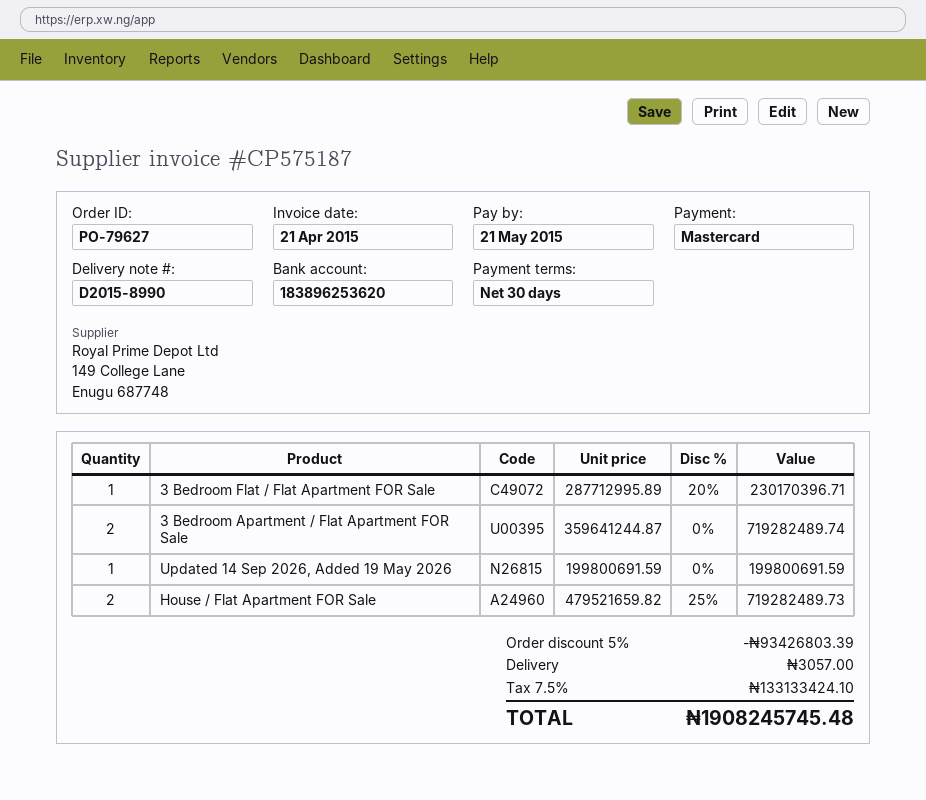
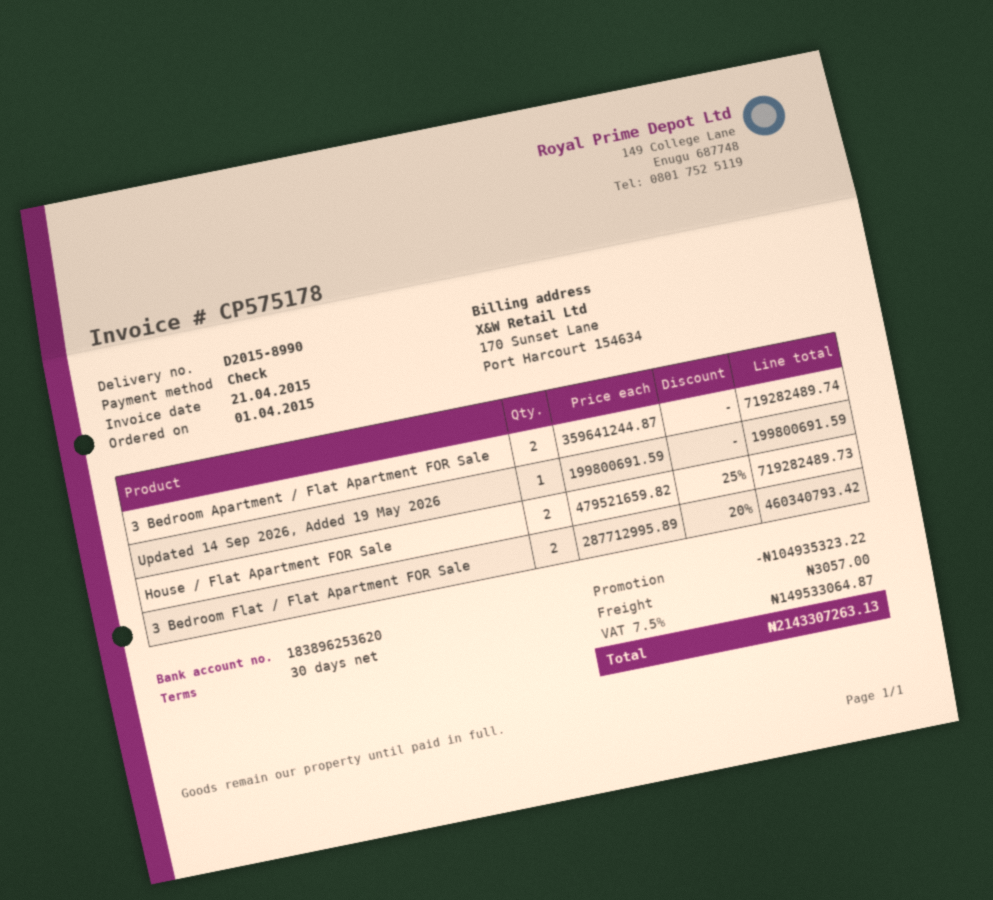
invoice number: CP575187 -> CP575178
payment method: Mastercard -> cheque
3 Bedroom Flat / Flat Apartment FOR Sale: 1 x 287712995.89 - 20% = 230170396.71 -> 2 x 287712995.89 - 20% = 460340793.42
discount: 93426803.39 -> 104935323.22
tax: 7.5% = 133133424.10 -> 7.5% = 149533064.87
total: 1908245745.48 -> 2143307263.13

